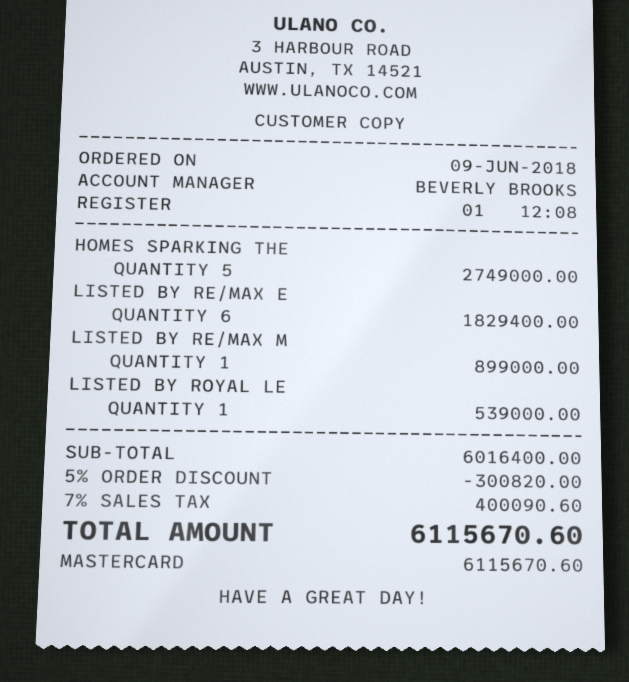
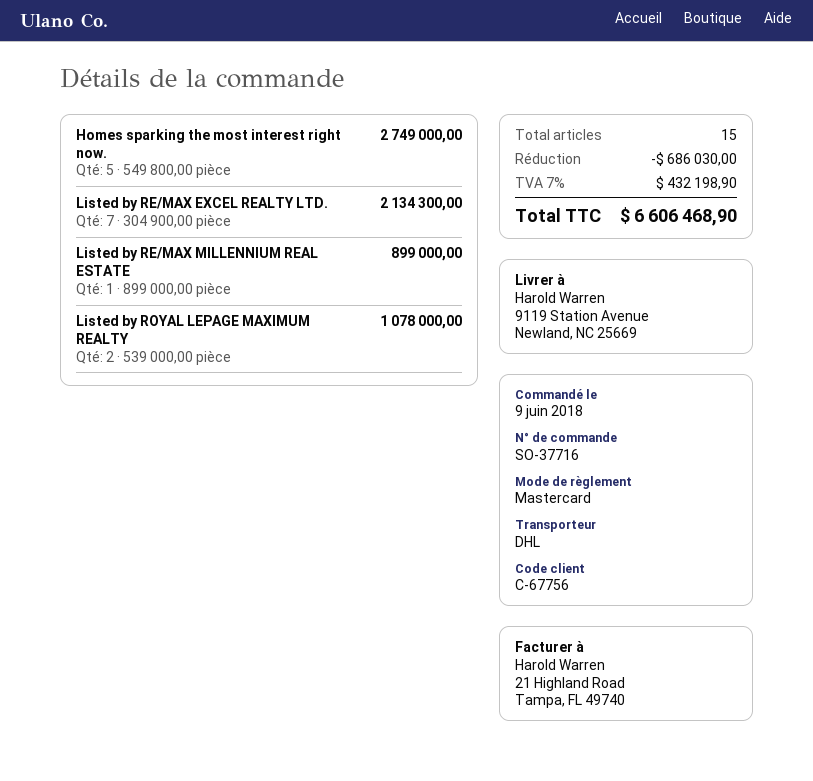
LISTED BY RE/MAX E: 6 for 1829400.00 -> 7 for 2134300.00
LISTED BY ROYAL LE: 1 for 539000.00 -> 2 for 1078000.00
discount: 300820.00 -> 686030.00
tax: 7% = 400090.60 -> 7% = 432198.90
total: 6115670.60 -> 6606468.90

